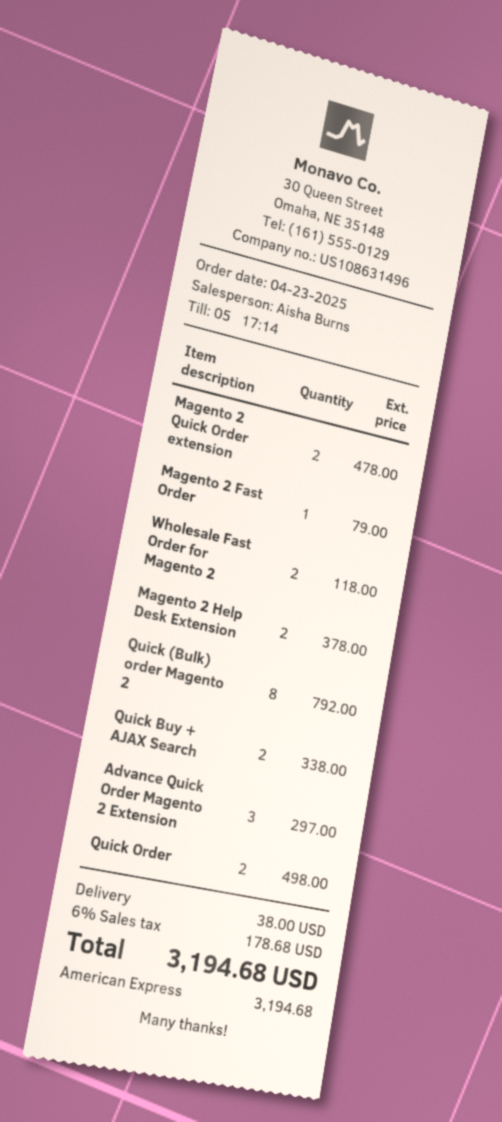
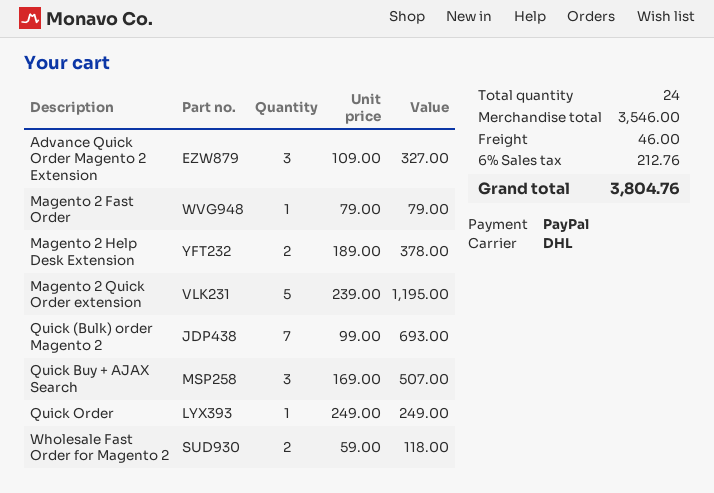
payment method: American Express -> PayPal
Magento 2 Quick Order extension: 2 for 478.00 -> 5 for 1195.00
Quick (Bulk) order Magento 2: 8 for 792.00 -> 7 for 693.00
Quick Buy + AJAX Search: 2 for 338.00 -> 3 for 507.00
Advance Quick Order Magento 2 Extension: 3 for 297.00 -> 3 for 327.00
Quick Order: 2 for 498.00 -> 1 for 249.00
shipping: 38.00 -> 46.00
tax: 6% = 178.68 -> 6% = 212.76
total: 3194.68 -> 3804.76

